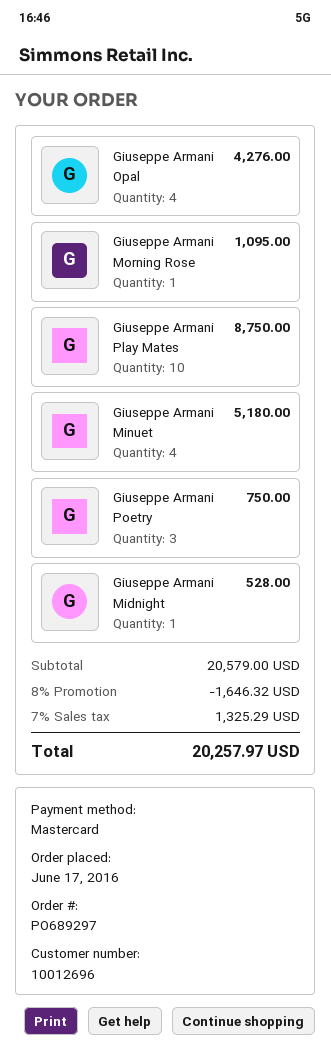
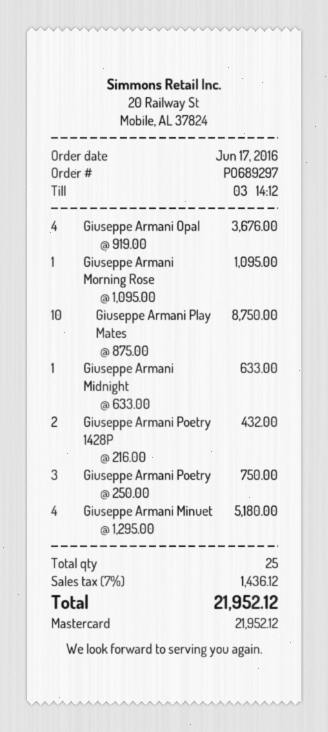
Giuseppe Armani Opal: 4 for 4276.00 -> 4 for 3676.00
Giuseppe Armani Midnight: 1 for 528.00 -> 1 for 633.00
Giuseppe Armani Poetry 1428P: none -> 2 for 432.00
discount: 8% = 1646.32 -> none
tax: 7% = 1325.29 -> 7% = 1436.12
total: 20257.97 -> 21952.12

